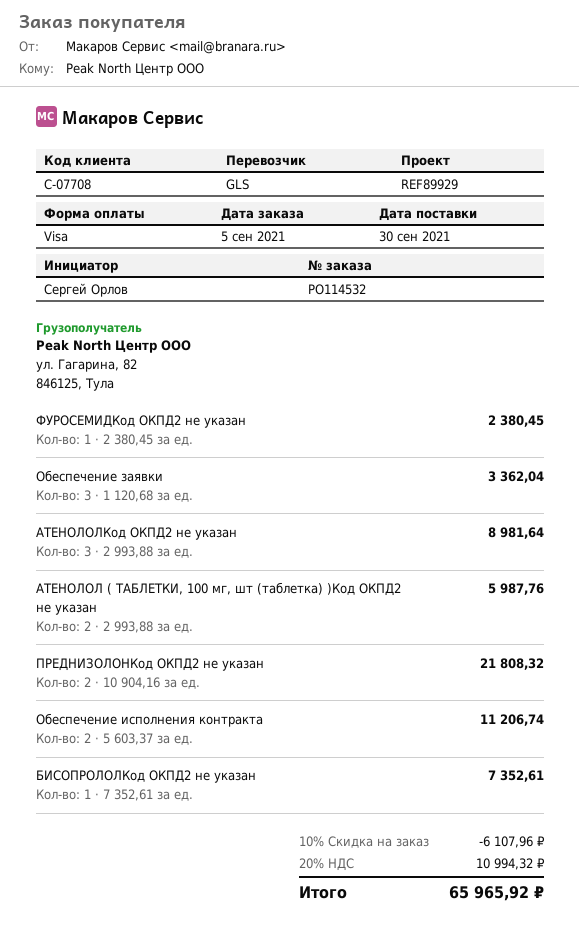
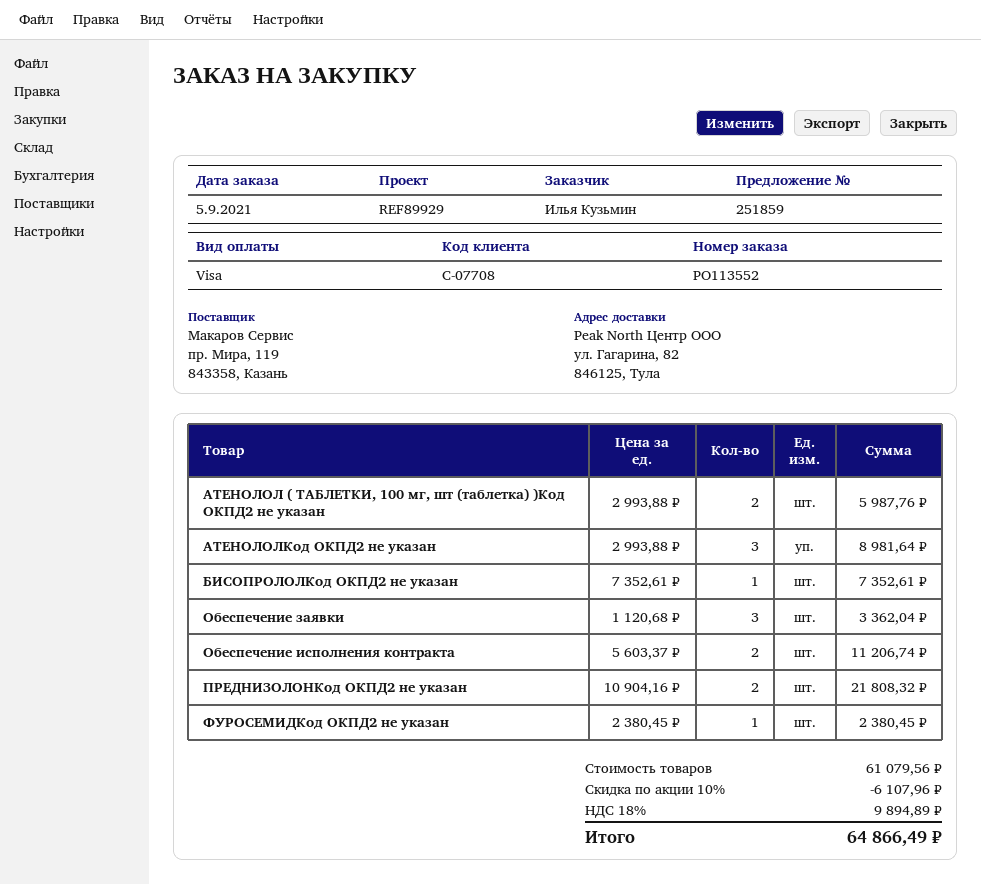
order number: PO114532 -> PO113552
ordered by: Сергей Орлов -> Илья Кузьмин
tax: 20% = 10994.32 -> 18% = 9894.89
total: 65965.92 -> 64866.49

